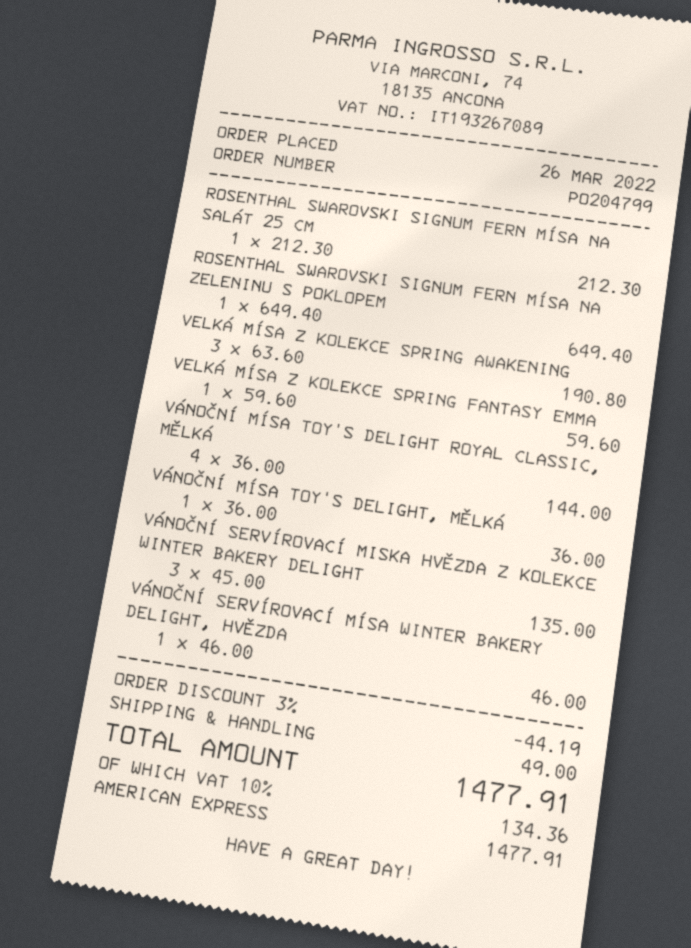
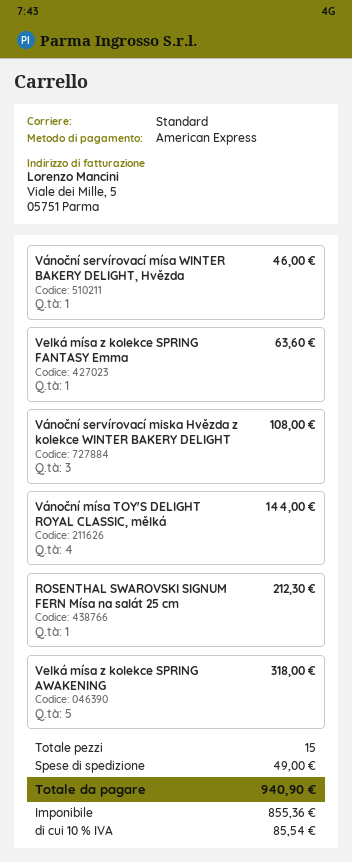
ROSENTHAL SWAROVSKI SIGNUM FERN MÍSA NA ZELENINU S POKLOPEM: 1 for 649.40 -> none
VELKÁ MÍSA Z KOLEKCE SPRING AWAKENING: 3 for 190.80 -> 5 for 318.00
VELKÁ MÍSA Z KOLEKCE SPRING FANTASY EMMA: 1 for 59.60 -> 1 for 63.60
VÁNOČNÍ MÍSA TOY'S DELIGHT, MĚLKÁ: 1 for 36.00 -> none
VÁNOČNÍ SERVÍROVACÍ MISKA HVĚZDA Z KOLEKCE WINTER BAKERY DELIGHT: 3 for 135.00 -> 3 for 108.00
discount: 3% = 44.19 -> none
tax: 10% = 134.36 -> 10% = 85.54
total: 1477.91 -> 940.90

